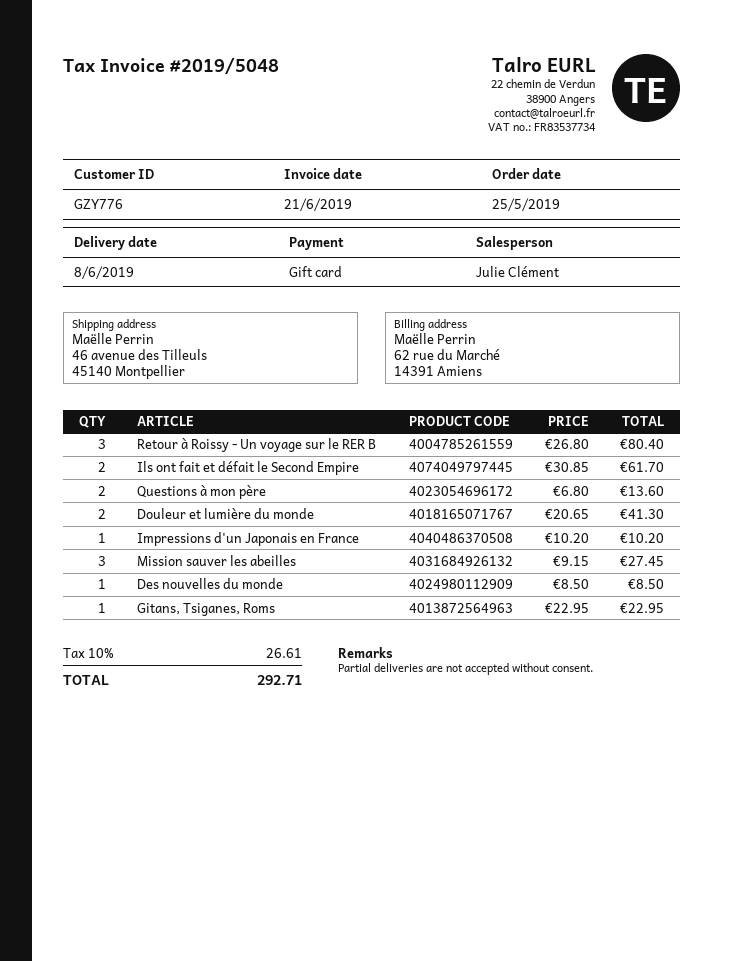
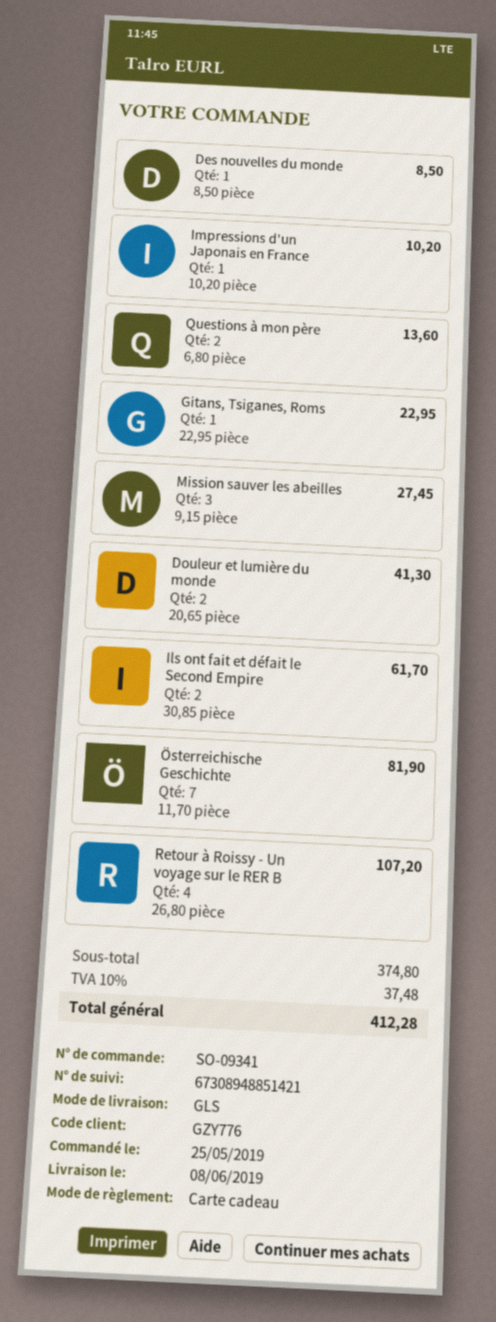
Retour à Roissy - Un voyage sur le RER B: 3 x 26.80 = 80.40 -> 4 x 26.80 = 107.20
Österreichische Geschichte: none -> 7 x 11.70 = 81.90
tax: 10% = 26.61 -> 10% = 37.48
total: 292.71 -> 412.28

